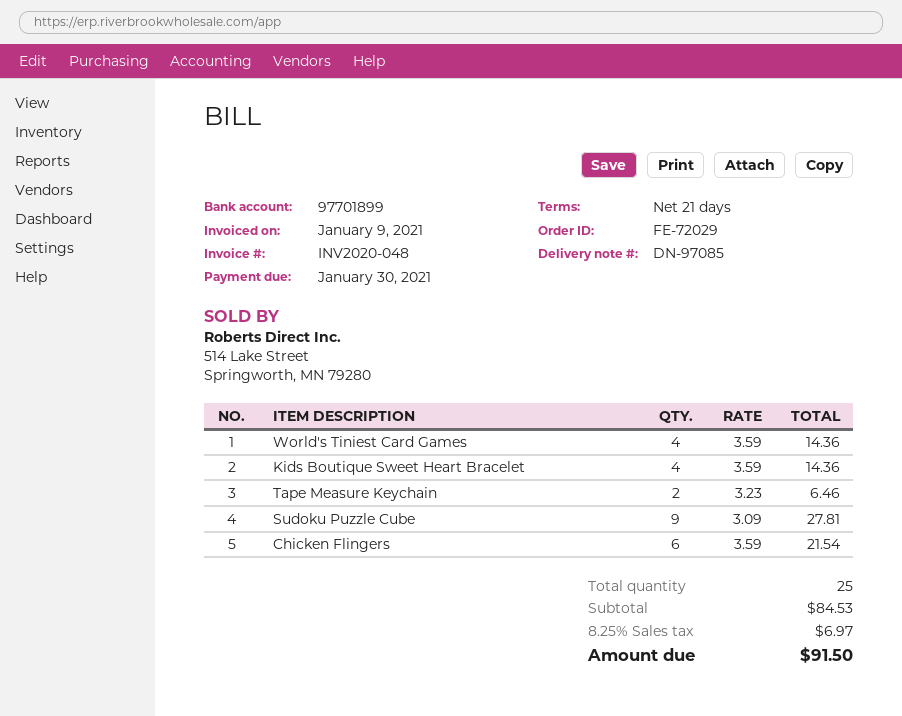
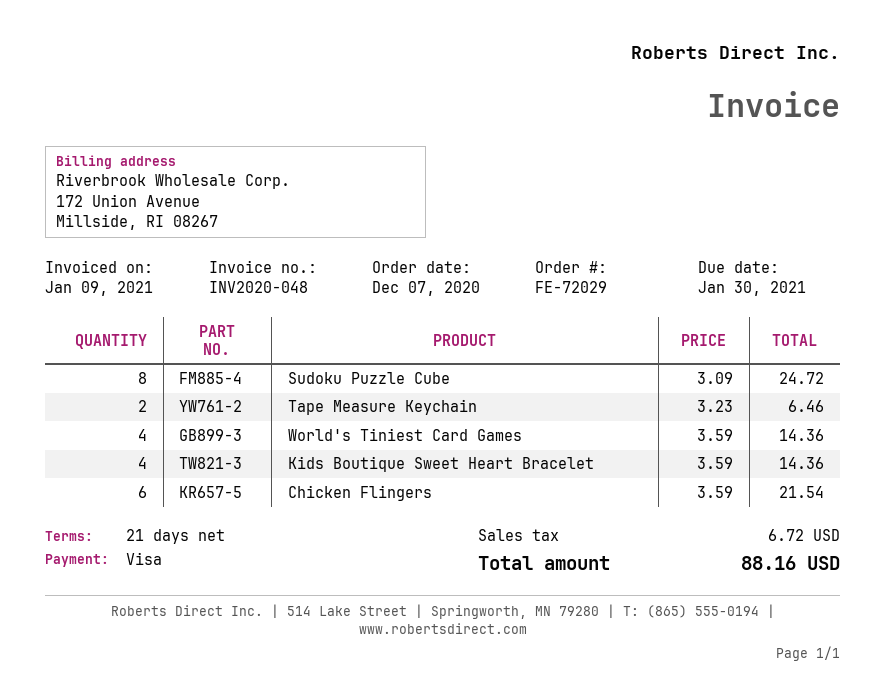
Sudoku Puzzle Cube: 9 x 3.09 = 27.81 -> 8 x 3.09 = 24.72
tax: 6.97 -> 6.72
total: 91.50 -> 88.16

